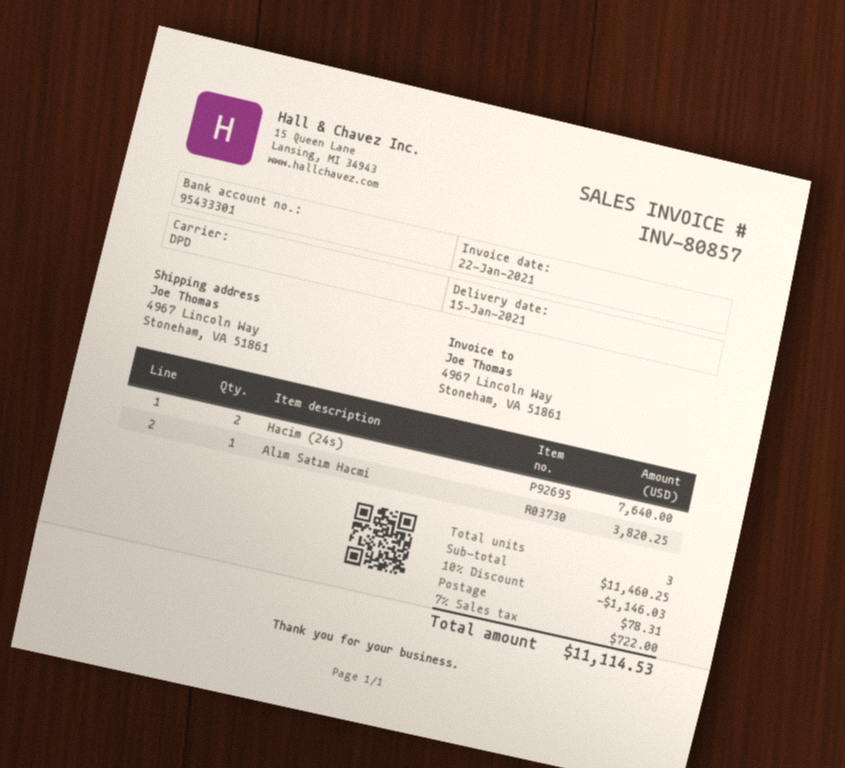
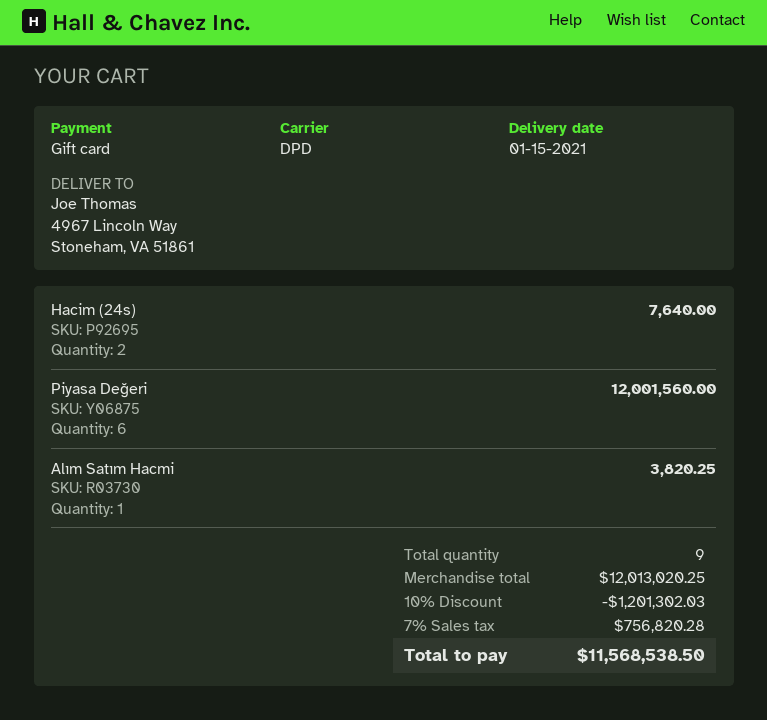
Piyasa Değeri: none -> 6 for 12001560.00
total quantity: 3 -> 9
subtotal: 11460.25 -> 12013020.25
discount: 10% = 1146.03 -> 10% = 1201302.03
shipping: 78.31 -> none
tax: 7% = 722.00 -> 7% = 756820.28
total: 11114.53 -> 11568538.50

